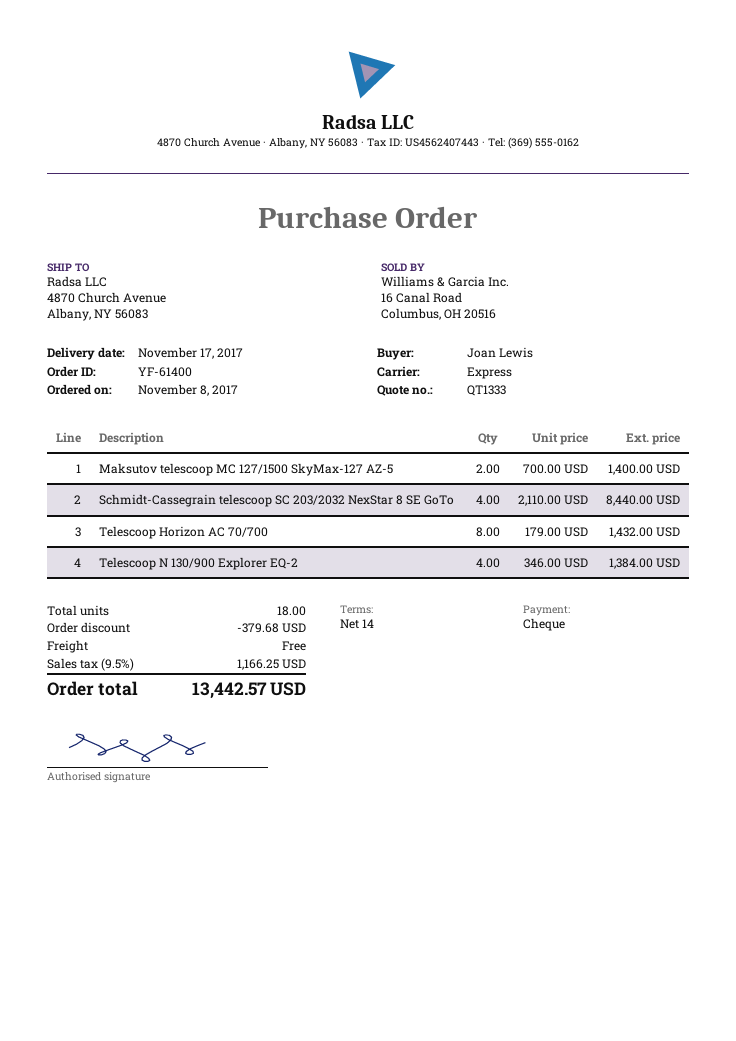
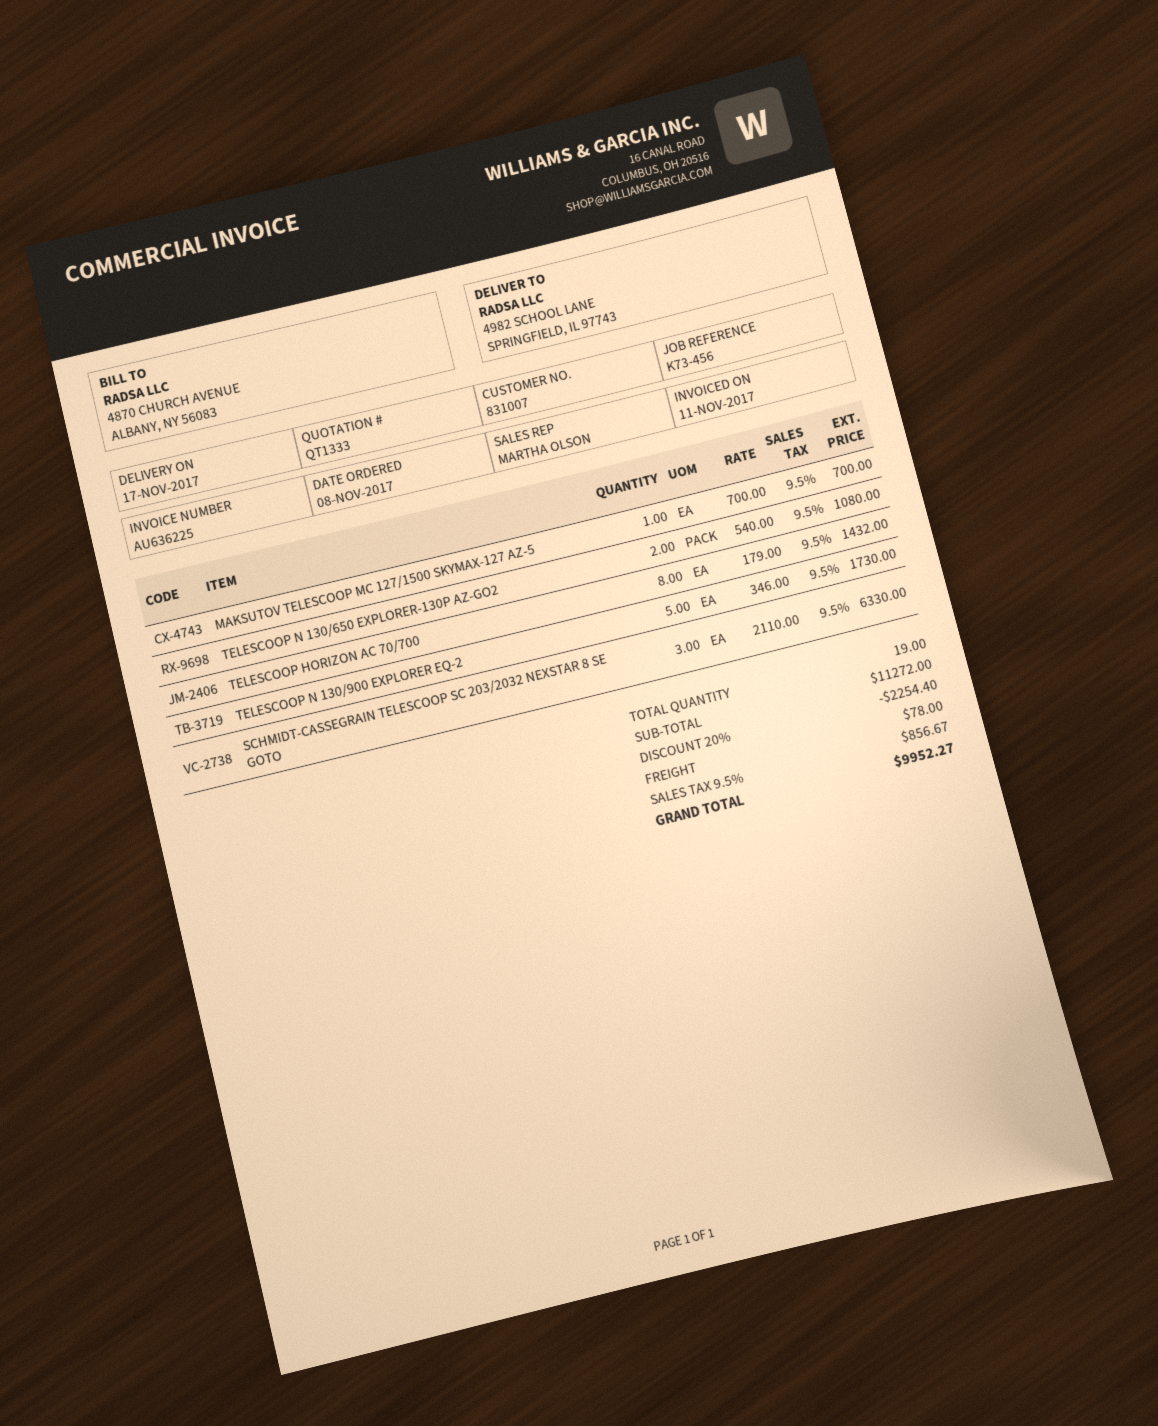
ship to: 4870 Church Avenue, Albany, NY 56083 -> 4982 SCHOOL LANE, SPRINGFIELD, IL 97743
Maksutov telescoop MC 127/1500 SkyMax-127 AZ-5: 2 x 700.00 = 1400.00 -> 1 x 700.00 = 700.00
Schmidt-Cassegrain telescoop SC 203/2032 NexStar 8 SE GoTo: 4 x 2110.00 = 8440.00 -> 3 x 2110.00 = 6330.00
Telescoop N 130/900 Explorer EQ-2: 4 x 346.00 = 1384.00 -> 5 x 346.00 = 1730.00
TELESCOOP N 130/650 EXPLORER-130P AZ-GO2: none -> 2 x 540.00 = 1080.00
total quantity: 18 -> 19
discount: 379.68 -> 2254.40
shipping: 0.00 -> 78.00
tax: 9.5% = 1166.25 -> 9.5% = 856.67
total: 13442.57 -> 9952.27

